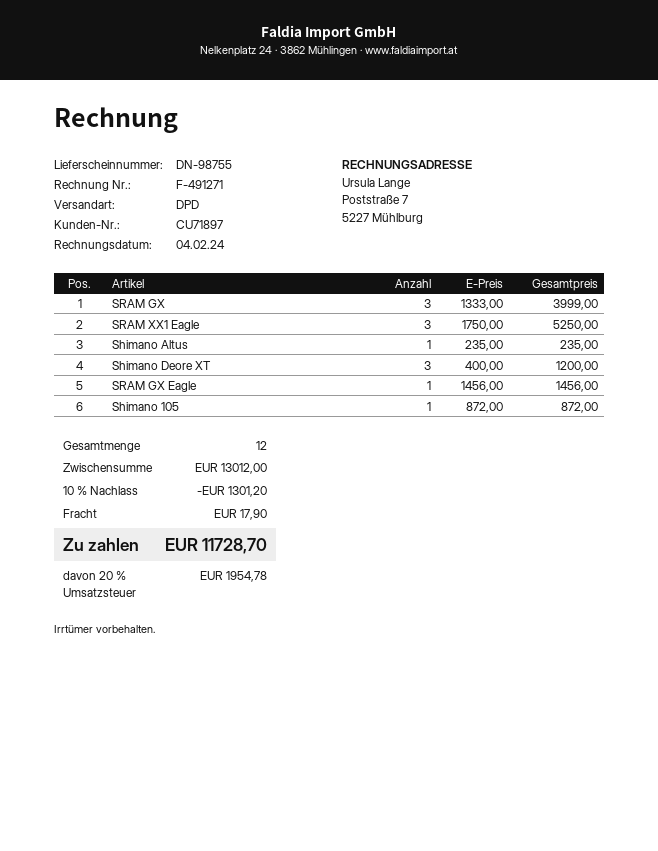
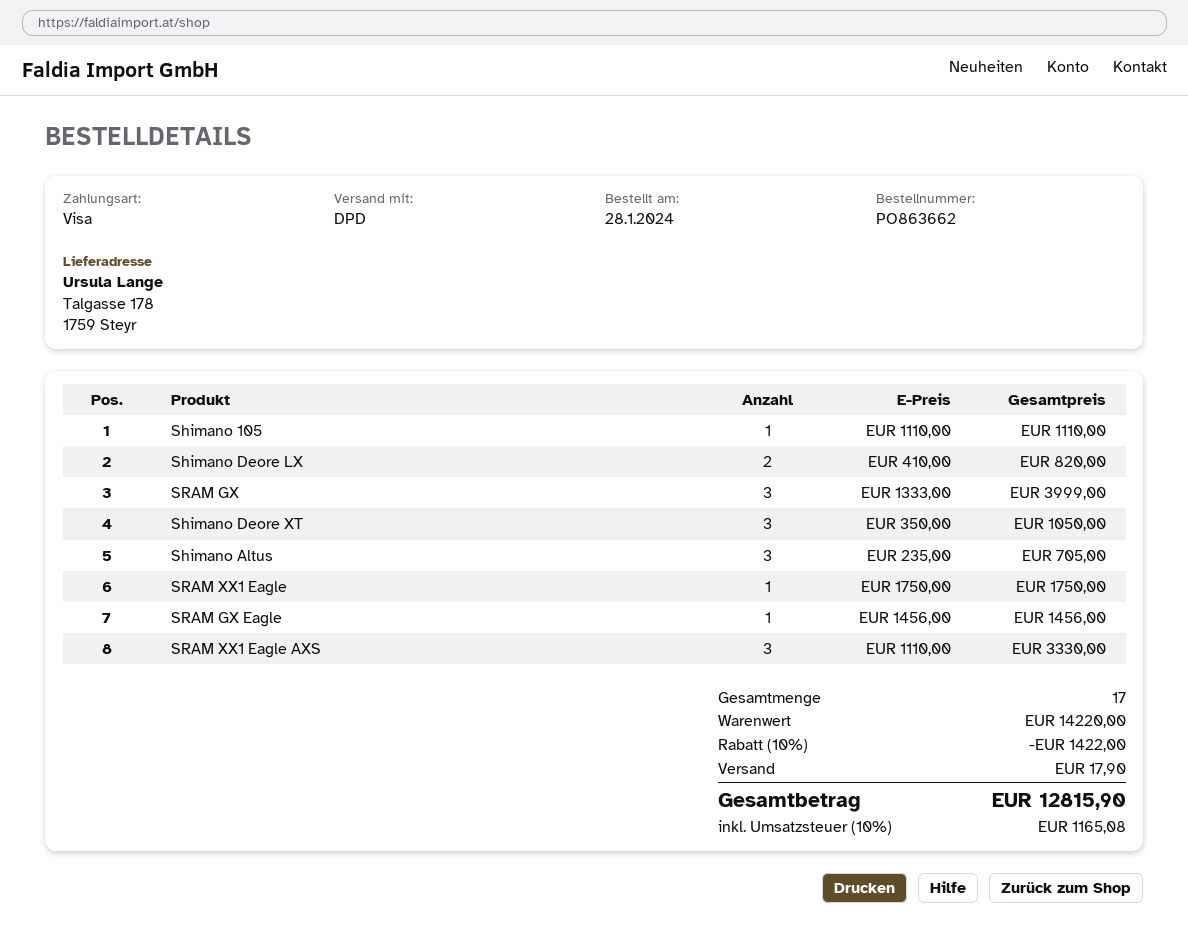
SRAM XX1 Eagle: 3 x 1750.00 = 5250.00 -> 1 x 1750.00 = 1750.00
Shimano Altus: 1 x 235.00 = 235.00 -> 3 x 235.00 = 705.00
Shimano Deore XT: 3 x 400.00 = 1200.00 -> 3 x 350.00 = 1050.00
Shimano 105: 1 x 872.00 = 872.00 -> 1 x 1110.00 = 1110.00
Shimano Deore LX: none -> 2 x 410.00 = 820.00
SRAM XX1 Eagle AXS: none -> 3 x 1110.00 = 3330.00
total quantity: 12 -> 17
subtotal: 13012.00 -> 14220.00
discount: 10% = 1301.20 -> 10% = 1422.00
tax: 20% = 1954.78 -> 10% = 1165.08
total: 11728.70 -> 12815.90

